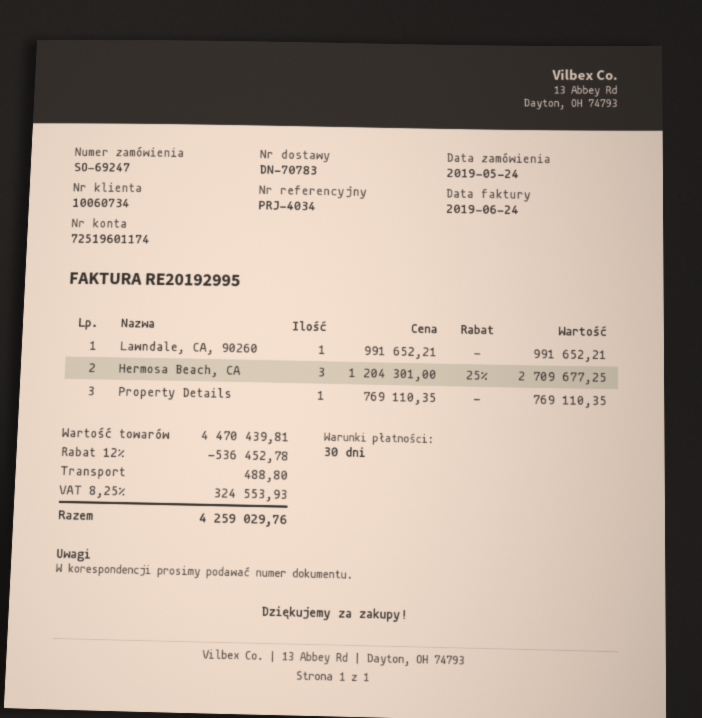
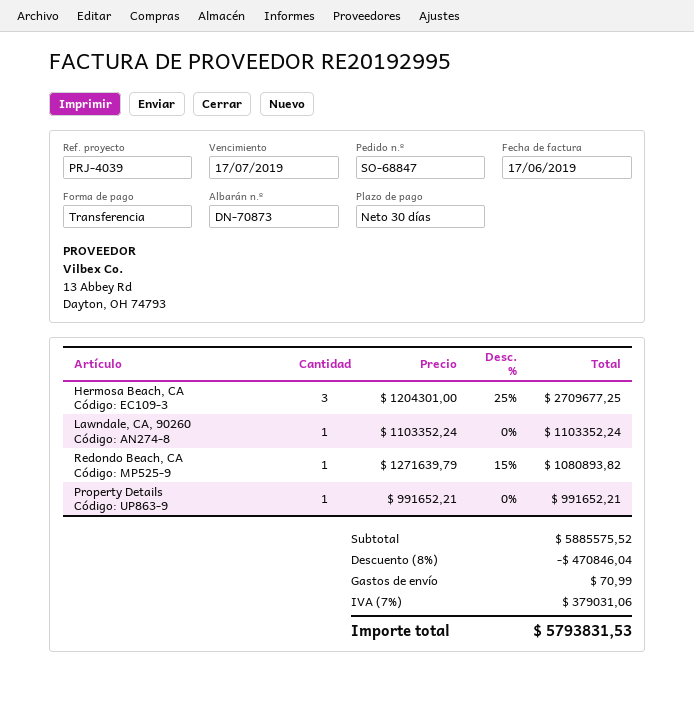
order number: SO-69247 -> SO-68847
delivery note number: DN-70783 -> DN-70873
invoice date: 2019-06-24 -> 2019-06-17
reference: PRJ-4034 -> PRJ-4039
Lawndale, CA, 90260: 1 x 991652.21 = 991652.21 -> 1 x 1103352.24 = 1103352.24
Property Details: 1 x 769110.35 = 769110.35 -> 1 x 991652.21 = 991652.21
Redondo Beach, CA: none -> 1 x 1271639.79 - 15% = 1080893.82
subtotal: 4470439.81 -> 5885575.52
discount: 12% = 536452.78 -> 8% = 470846.04
shipping: 488.80 -> 70.99
tax: 8.25% = 324553.93 -> 7% = 379031.06
total: 4259029.76 -> 5793831.53

